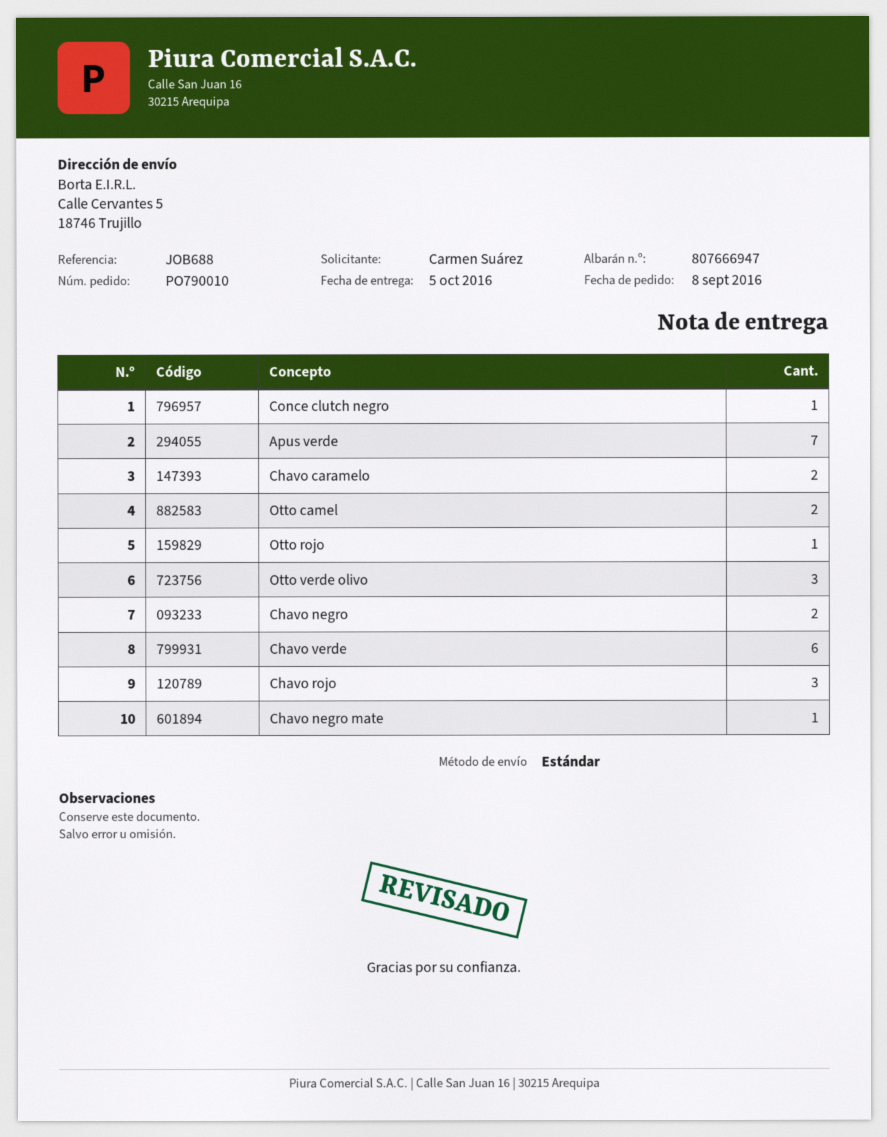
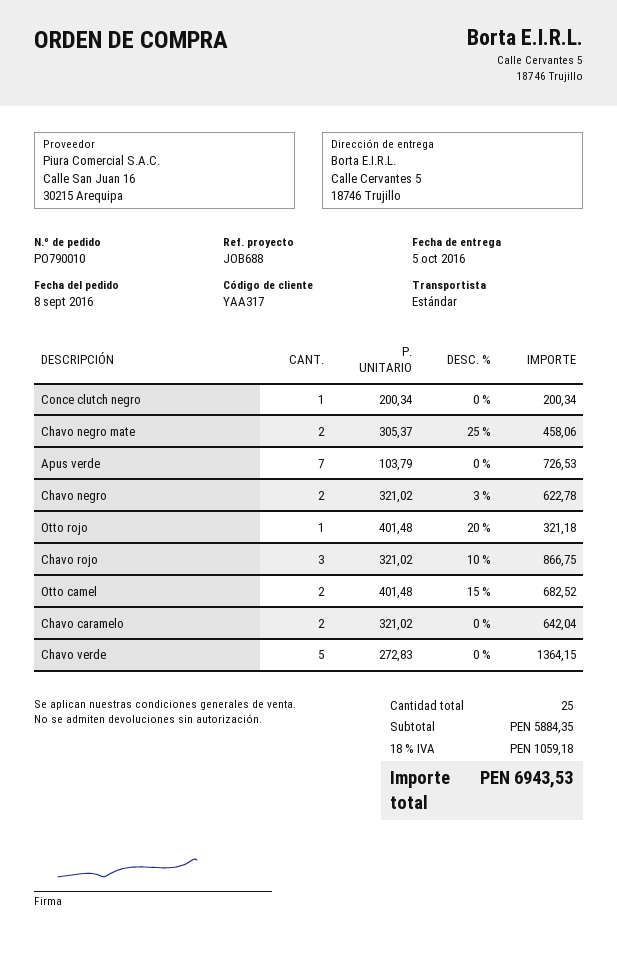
Otto verde olivo: 3 -> none
Chavo verde: 6 -> 5
Chavo negro mate: 1 -> 2

